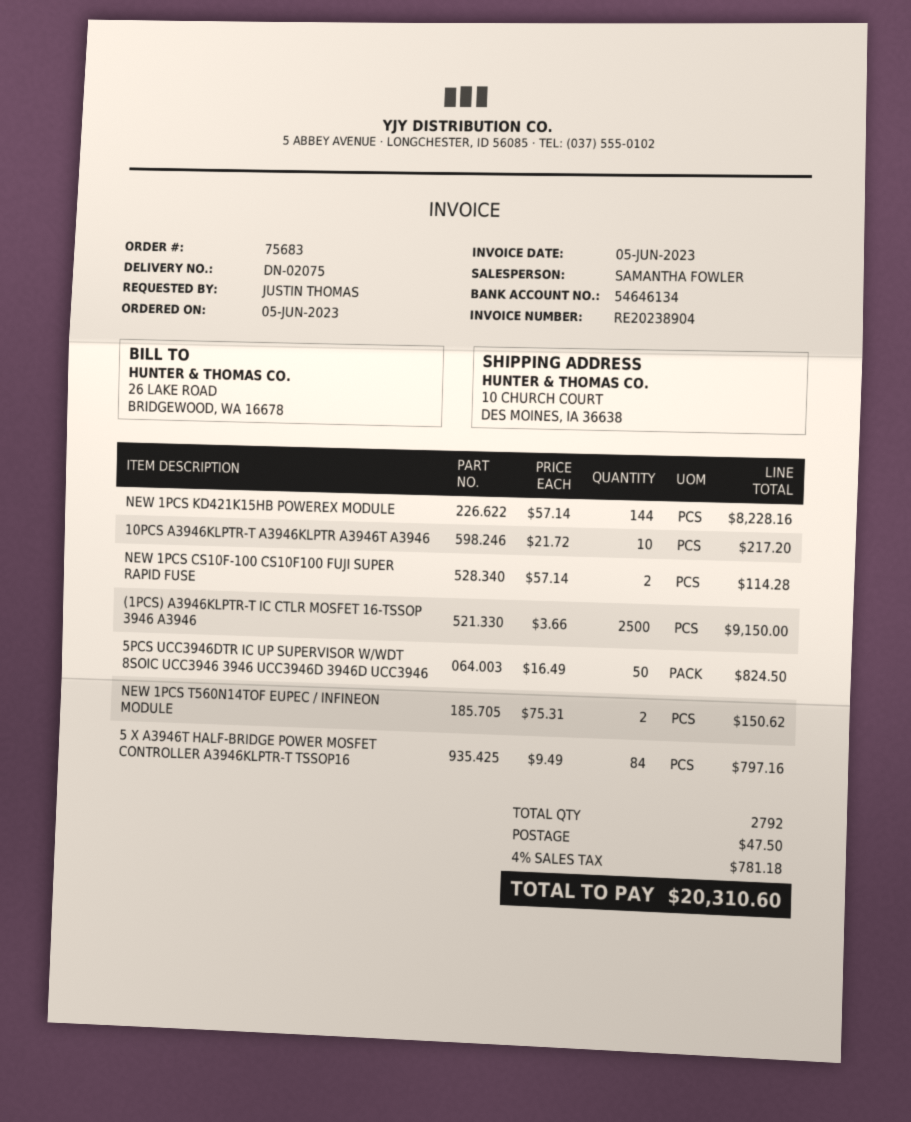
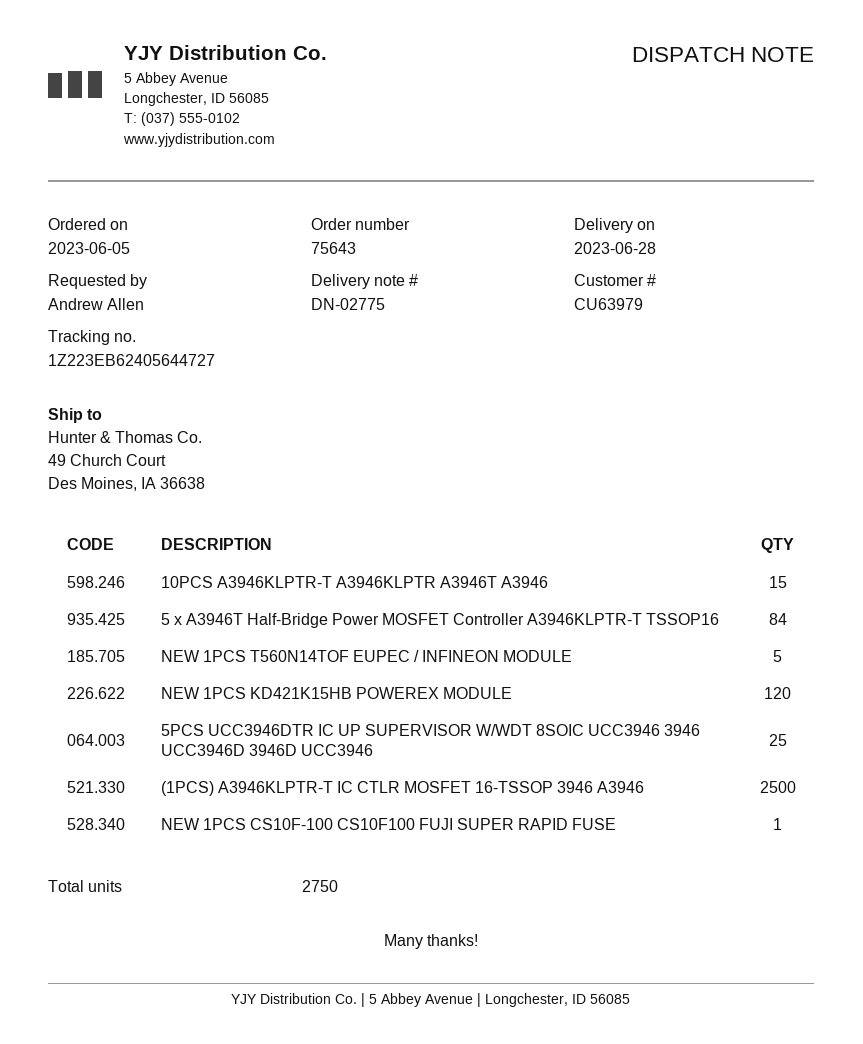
order number: 75683 -> 75643
delivery note number: DN-02075 -> DN-02775
ordered by: JUSTIN THOMAS -> Andrew Allen
ship to: 10 CHURCH COURT, DES MOINES, IA 36638 -> 49 Church Court, Des Moines, IA 36638
NEW 1PCS KD421K15HB POWEREX MODULE: 144 -> 120
10PCS A3946KLPTR-T A3946KLPTR A3946T A3946: 10 -> 15
NEW 1PCS CS10F-100 CS10F100 FUJI SUPER RAPID FUSE: 2 -> 1
5PCS UCC3946DTR IC UP SUPERVISOR W/WDT 8SOIC UCC3946 3946 UCC3946D 3946D UCC3946: 50 -> 25
NEW 1PCS T560N14TOF EUPEC / INFINEON MODULE: 2 -> 5
total quantity: 2792 -> 2750

